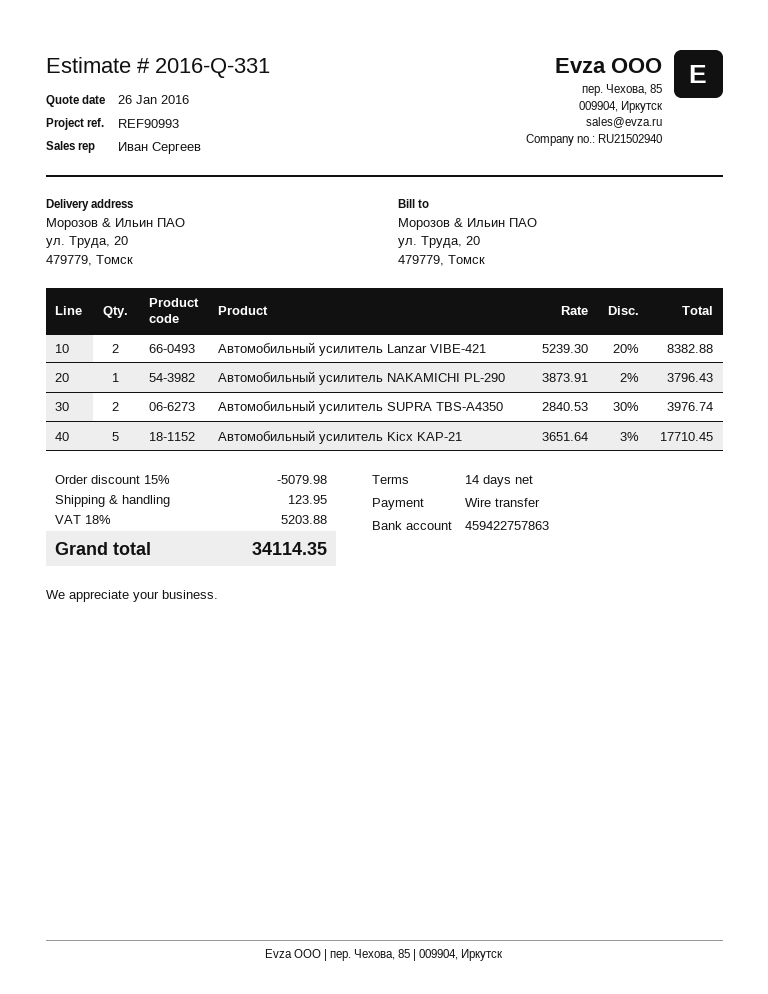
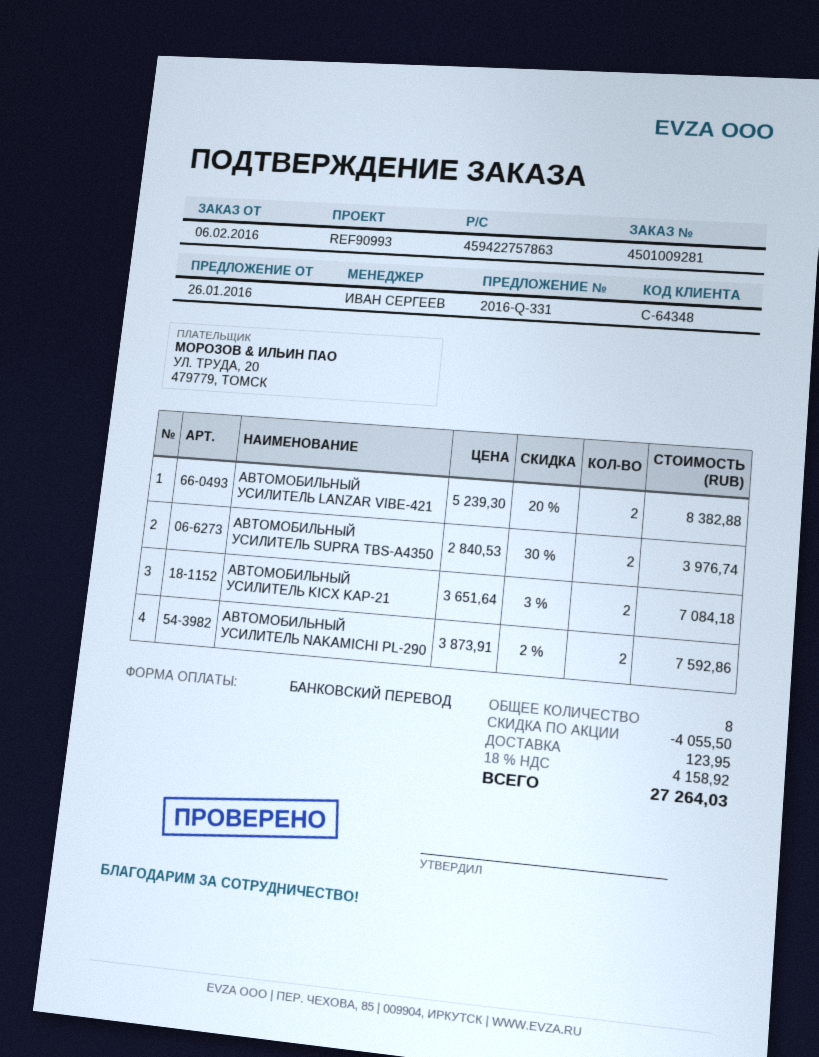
Автомобильный усилитель NAKAMICHI PL-290: 1 x 3873.91 - 2% = 3796.43 -> 2 x 3873.91 - 2% = 7592.86
Автомобильный усилитель Kicx KAP-21: 5 x 3651.64 - 3% = 17710.45 -> 2 x 3651.64 - 3% = 7084.18
discount: 5079.98 -> 4055.50
tax: 18% = 5203.88 -> 18% = 4158.92
total: 34114.35 -> 27264.03

